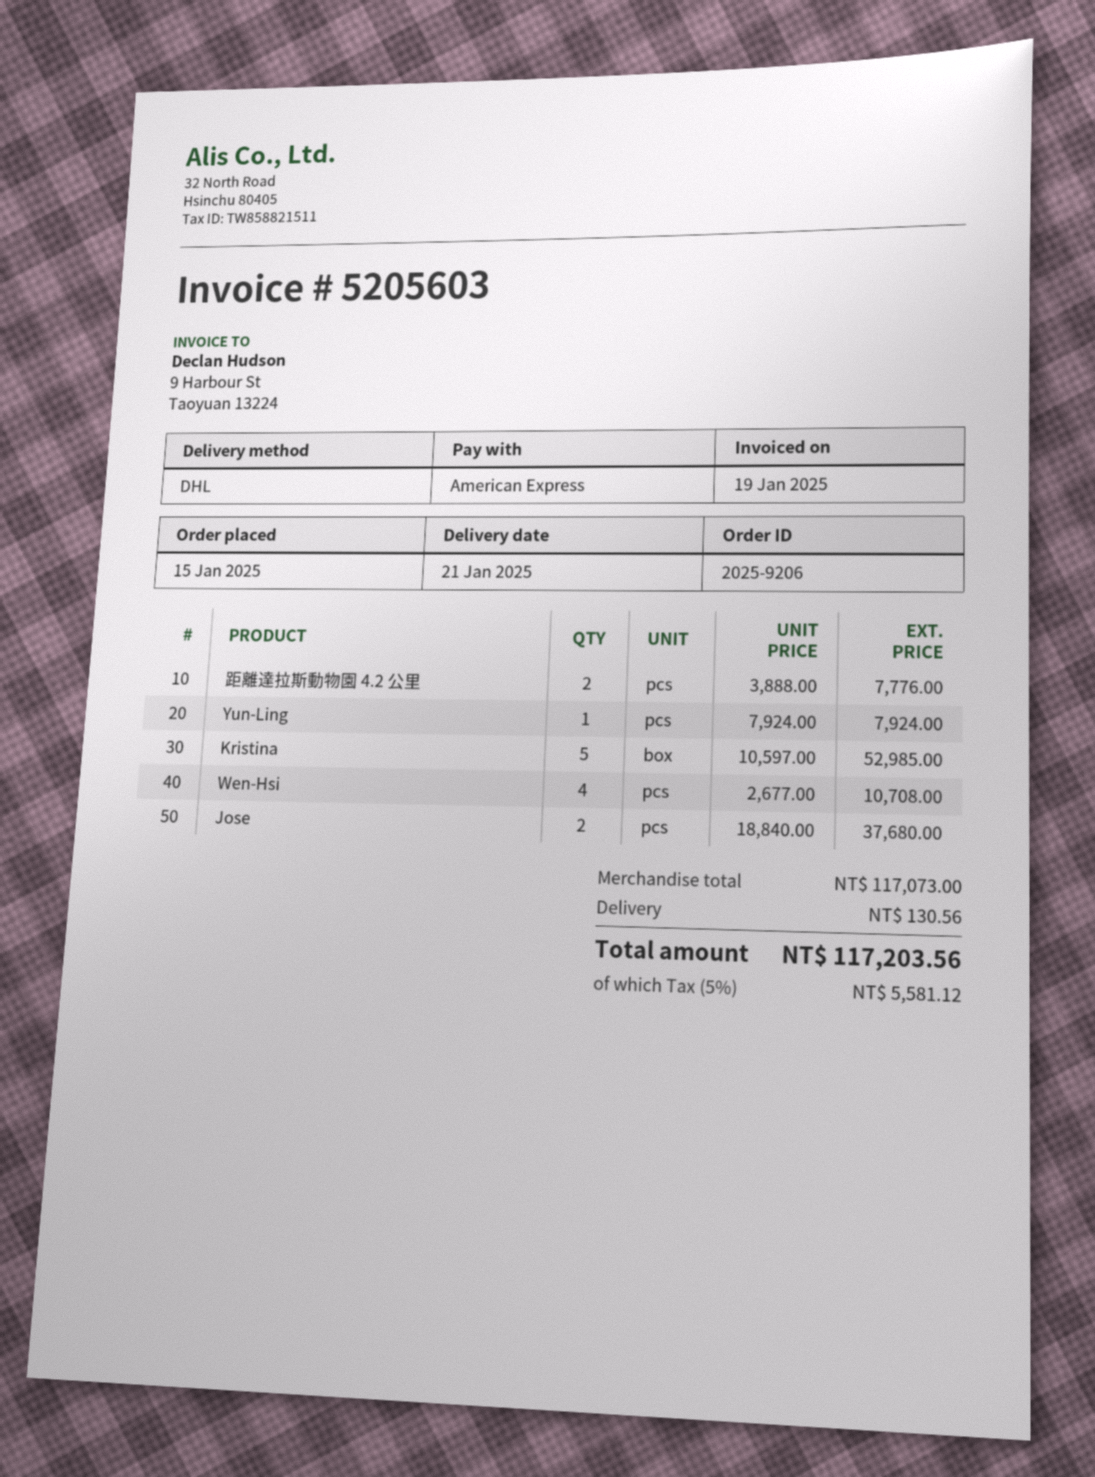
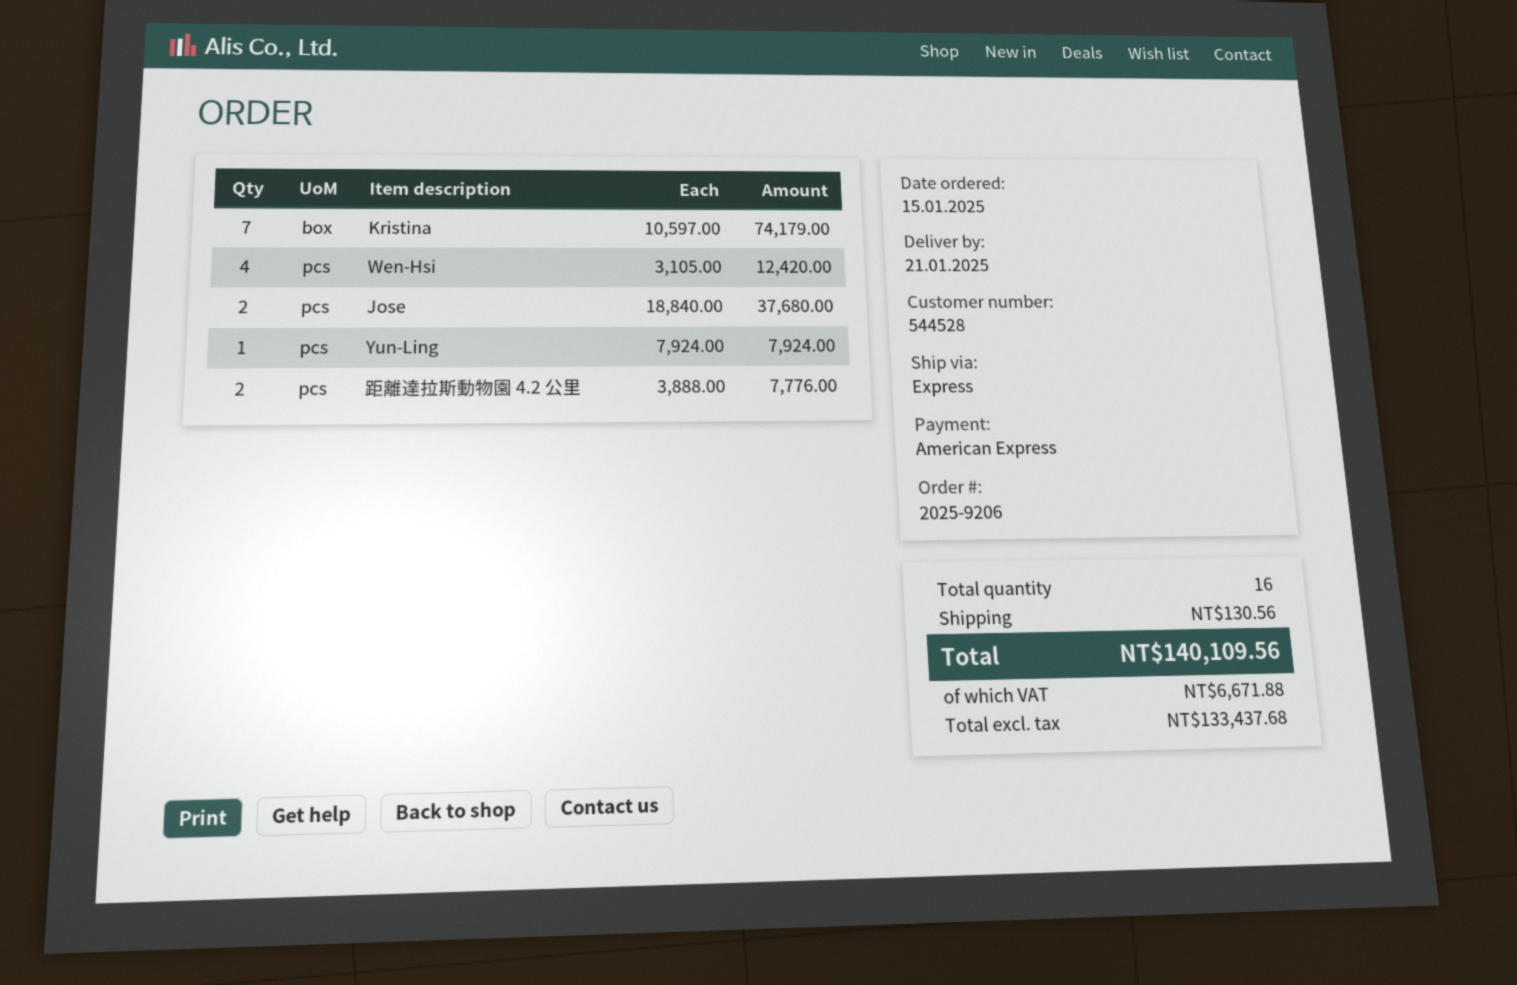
shipping method: DHL -> express
Kristina: 5 x 10597.00 = 52985.00 -> 7 x 10597.00 = 74179.00
Wen-Hsi: 4 x 2677.00 = 10708.00 -> 4 x 3105.00 = 12420.00
tax: 5581.12 -> 6671.88
total: 117203.56 -> 140109.56

